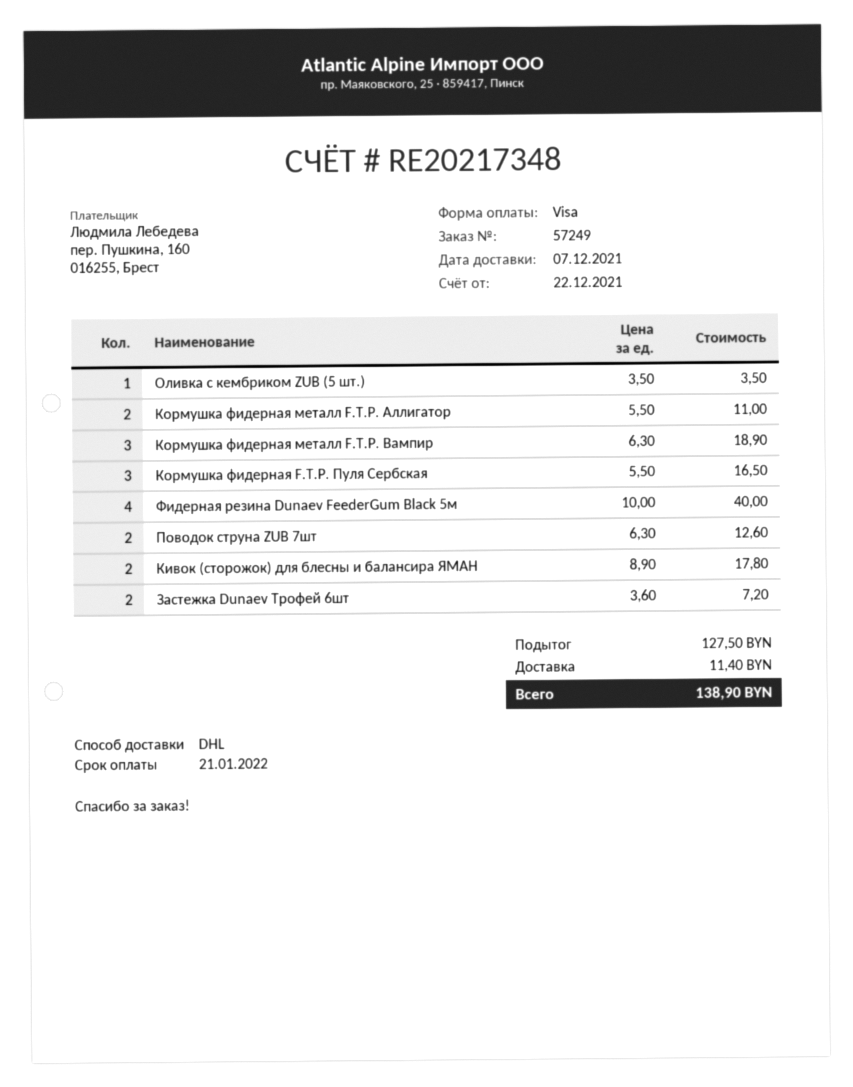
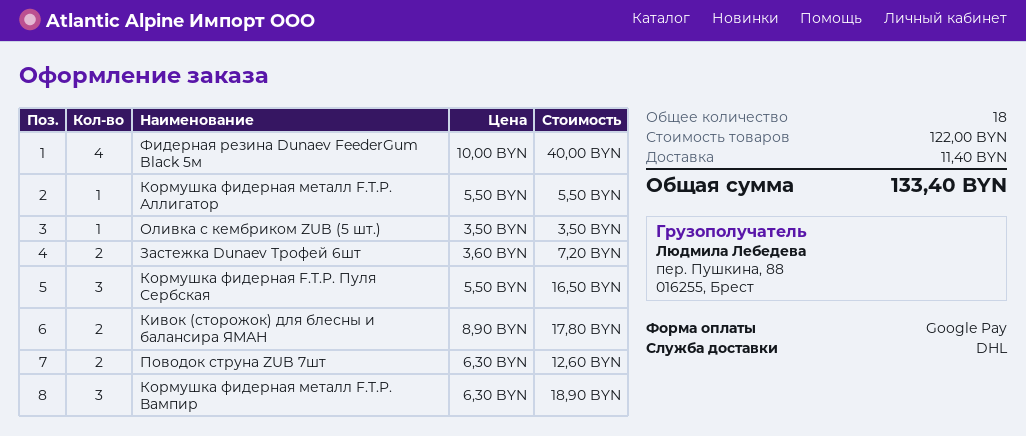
payment method: Visa -> Google Pay
Кормушка фидерная металл F.T.P. Аллигатор: 2 x 5.50 = 11.00 -> 1 x 5.50 = 5.50
subtotal: 127.50 -> 122.00
total: 138.90 -> 133.40

